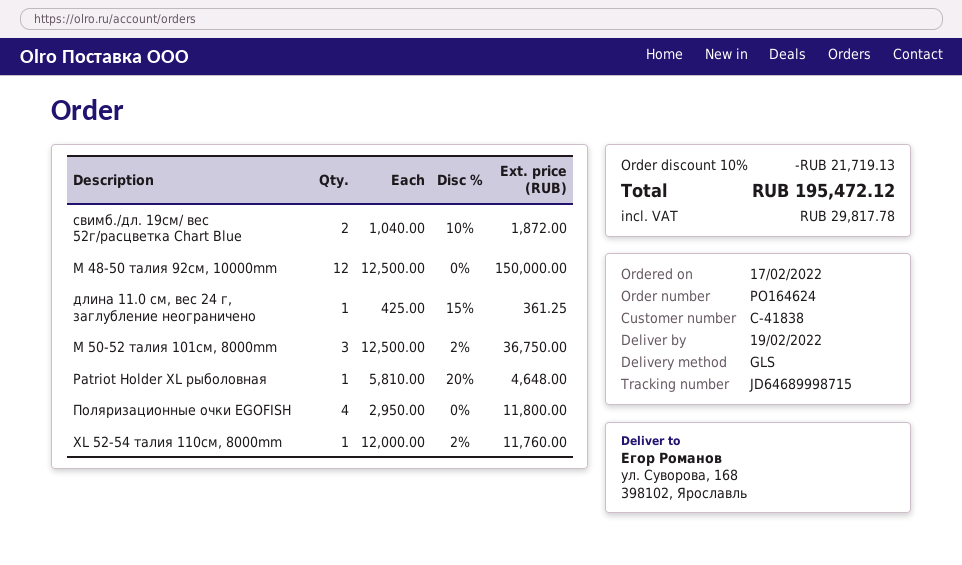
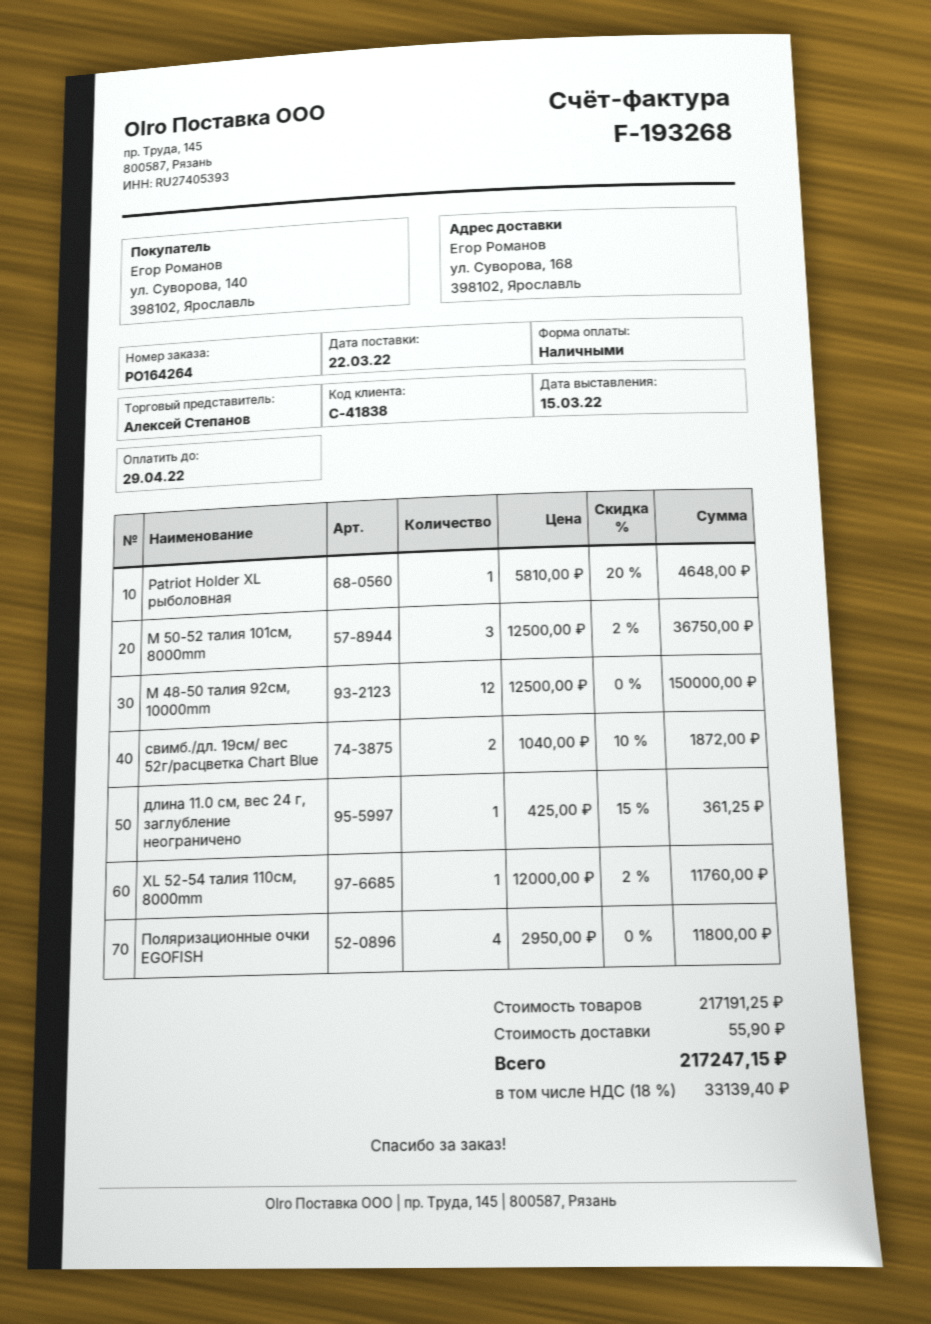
order number: PO164624 -> PO164264
delivery date: 2022-02-19 -> 2022-03-22
discount: 10% = 21719.13 -> none
shipping: none -> 55.90
tax: 29817.78 -> 33139.40
total: 195472.12 -> 217247.15

